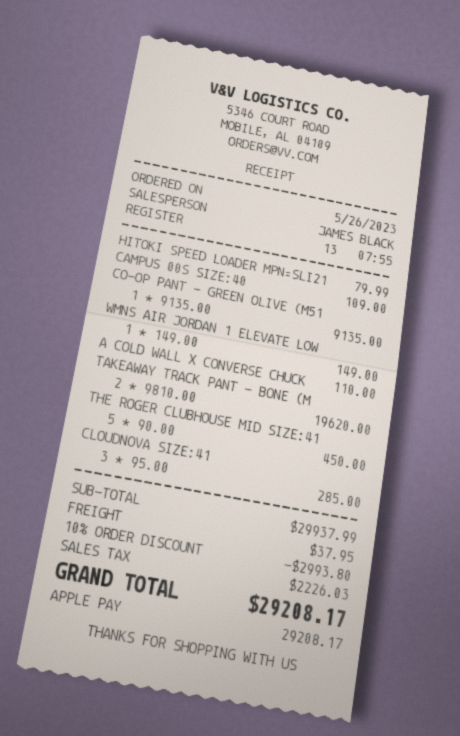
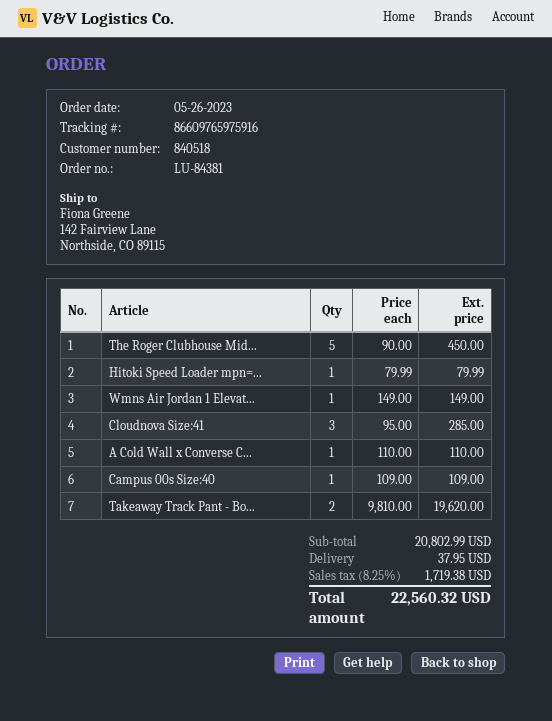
CO-OP PANT - GREEN OLIVE (M51: 1 x 9135.00 = 9135.00 -> none
subtotal: 29937.99 -> 20802.99
discount: 10% = 2993.80 -> none
tax: 2226.03 -> 1719.38
total: 29208.17 -> 22560.32

